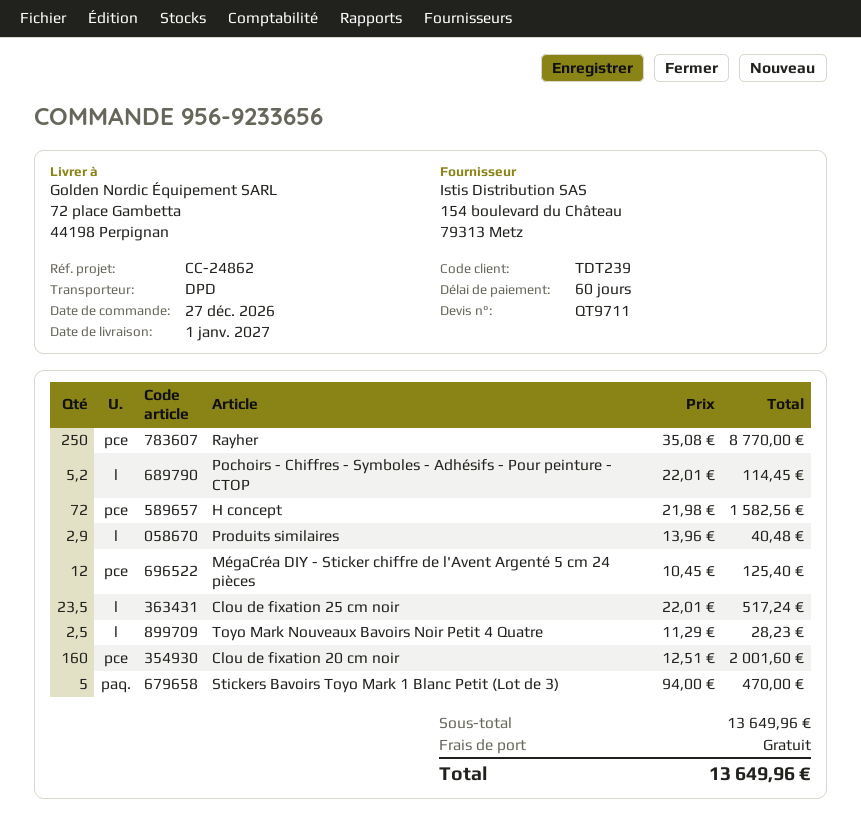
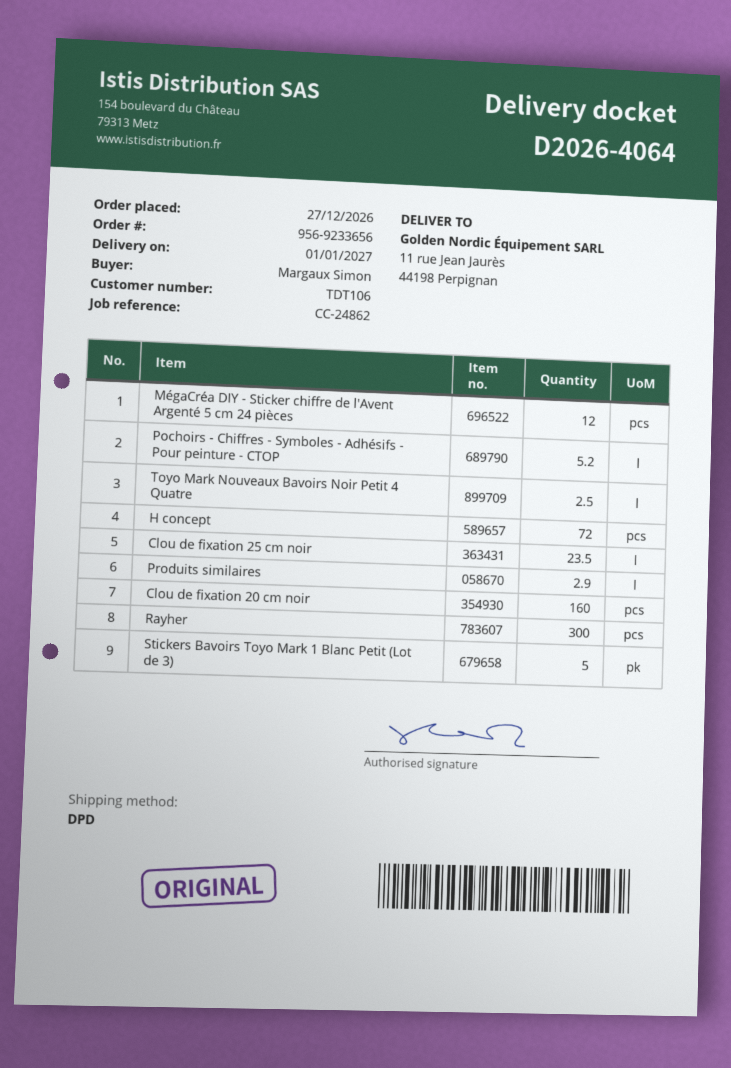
customer number: TDT239 -> TDT106
ship to: 72 place Gambetta, 44198 Perpignan -> 11 rue Jean Jaurès, 44198 Perpignan
Rayher: 250 -> 300

